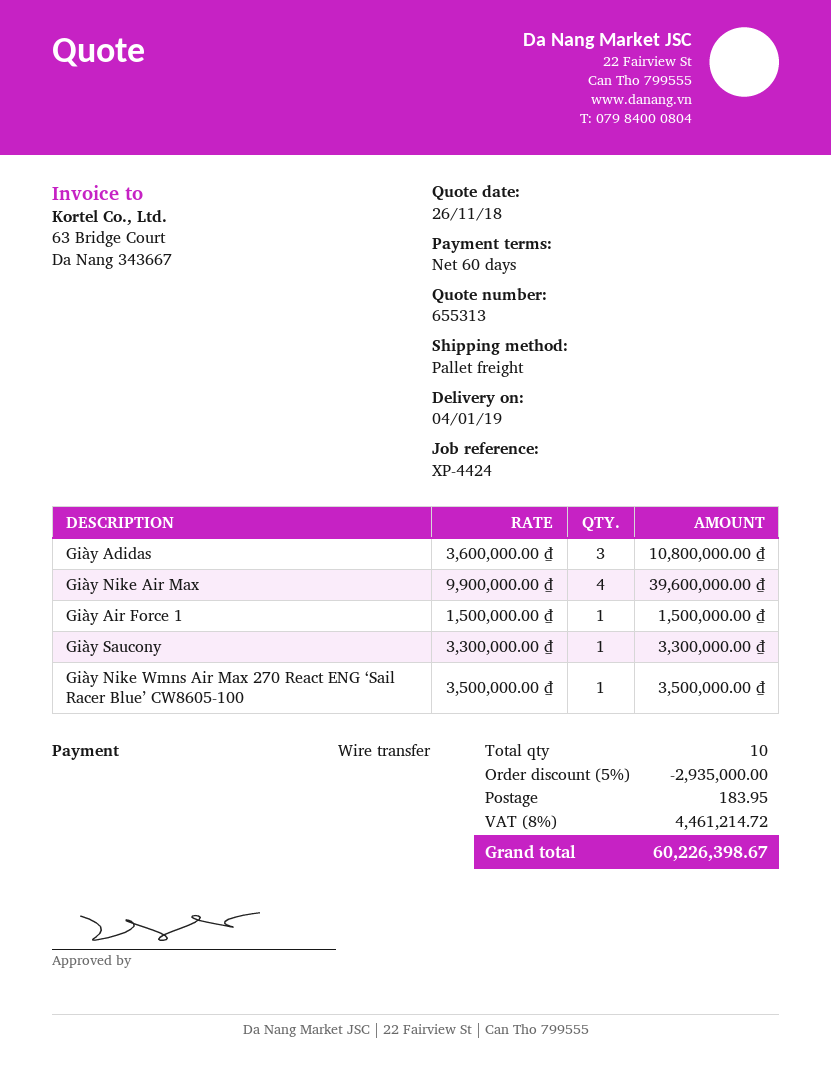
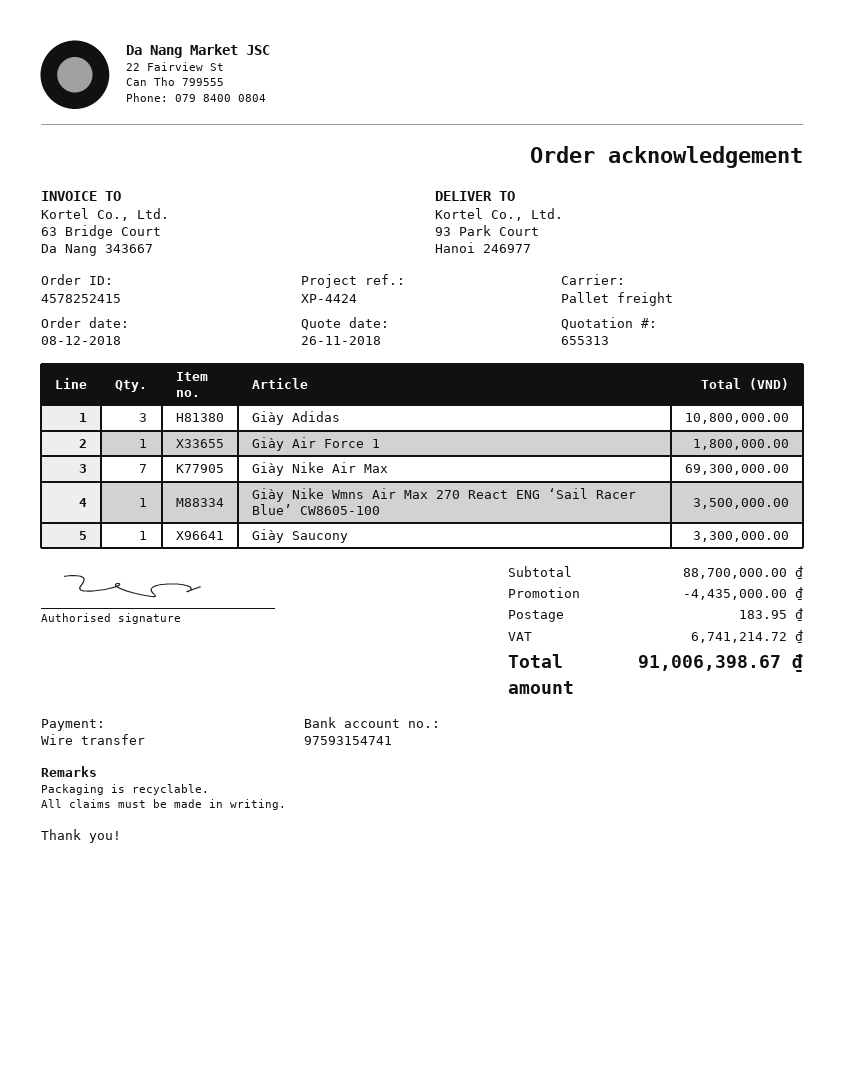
Giày Nike Air Max: 4 for 39600000.00 -> 7 for 69300000.00
Giày Air Force 1: 1 for 1500000.00 -> 1 for 1800000.00
discount: 2935000.00 -> 4435000.00
tax: 4461214.72 -> 6741214.72
total: 60226398.67 -> 91006398.67

